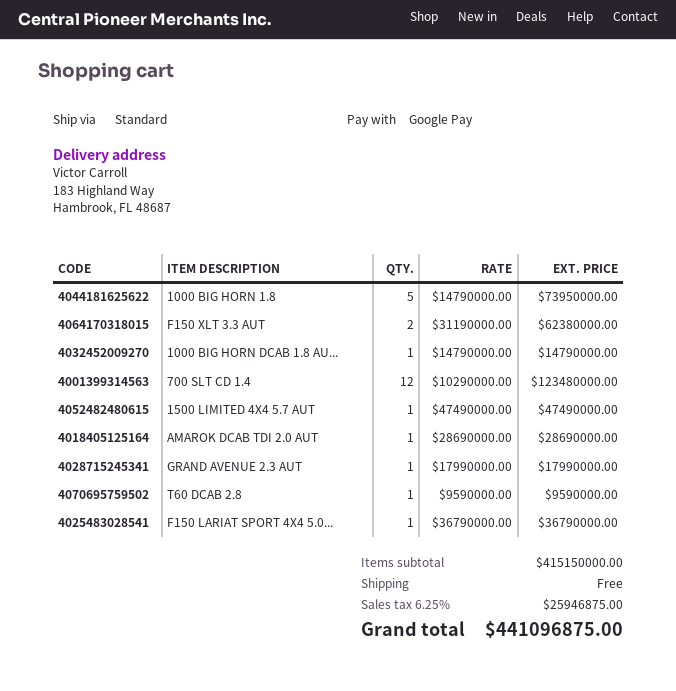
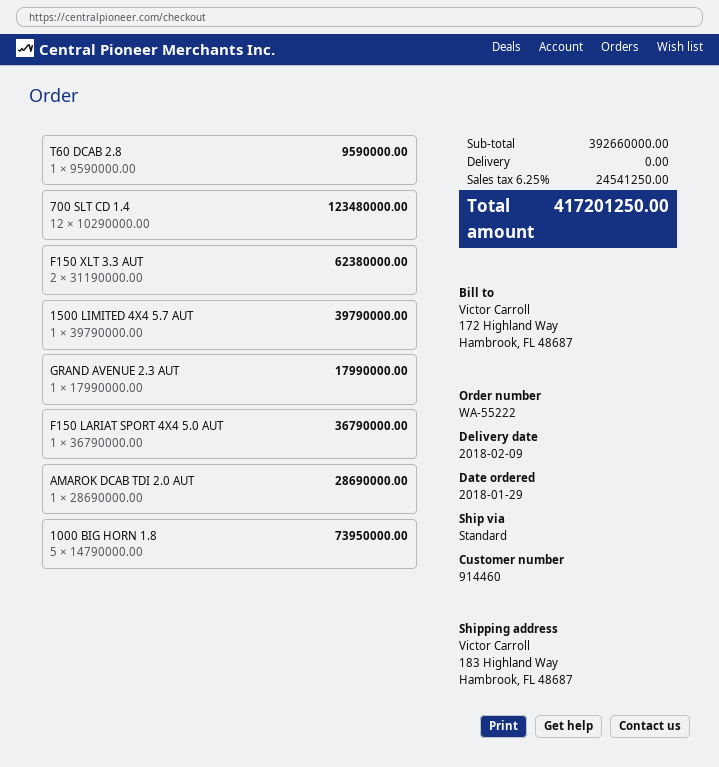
1000 BIG HORN DCAB 1.8 AU...: 1 x 14790000.00 = 14790000.00 -> none
1500 LIMITED 4X4 5.7 AUT: 1 x 47490000.00 = 47490000.00 -> 1 x 39790000.00 = 39790000.00
subtotal: 415150000.00 -> 392660000.00
tax: 6.25% = 25946875.00 -> 6.25% = 24541250.00
total: 441096875.00 -> 417201250.00

